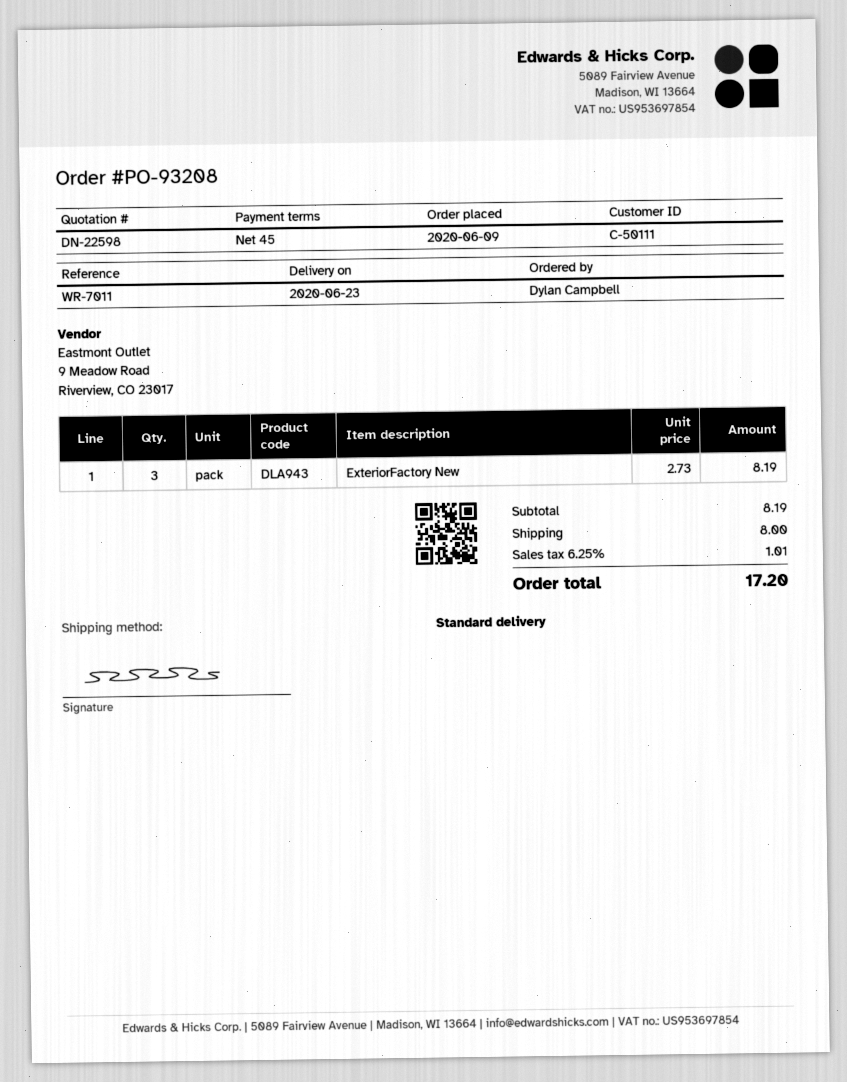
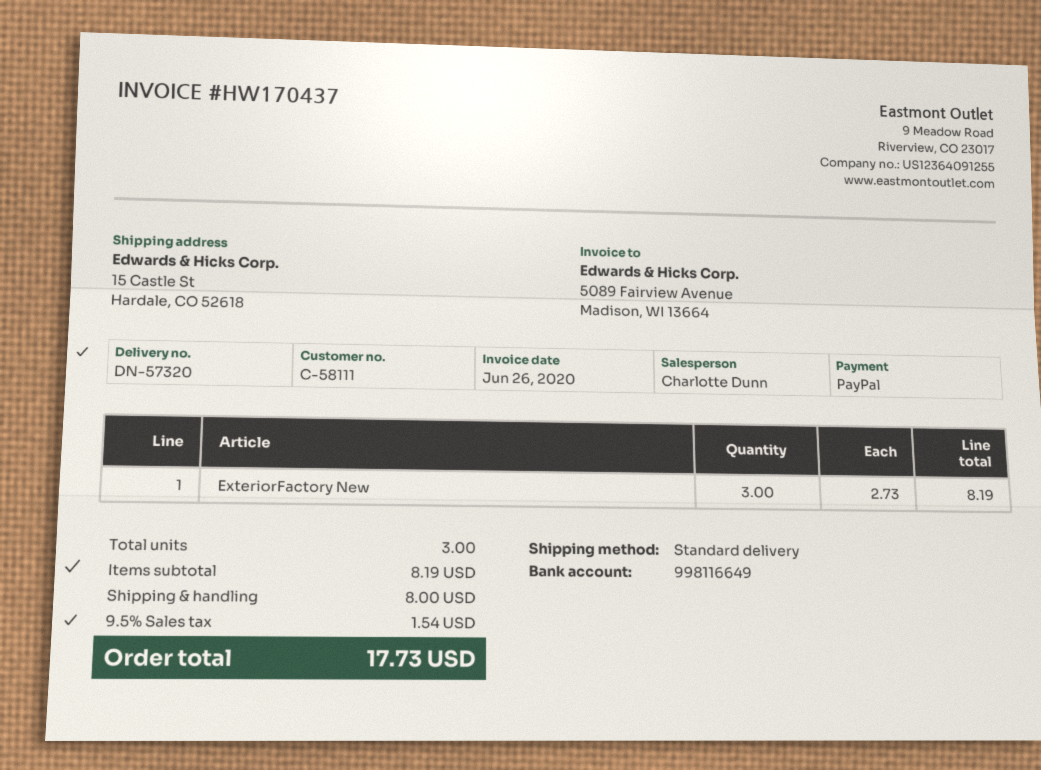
customer number: C-50111 -> C-58111
tax: 6.25% = 1.01 -> 9.5% = 1.54
total: 17.20 -> 17.73

